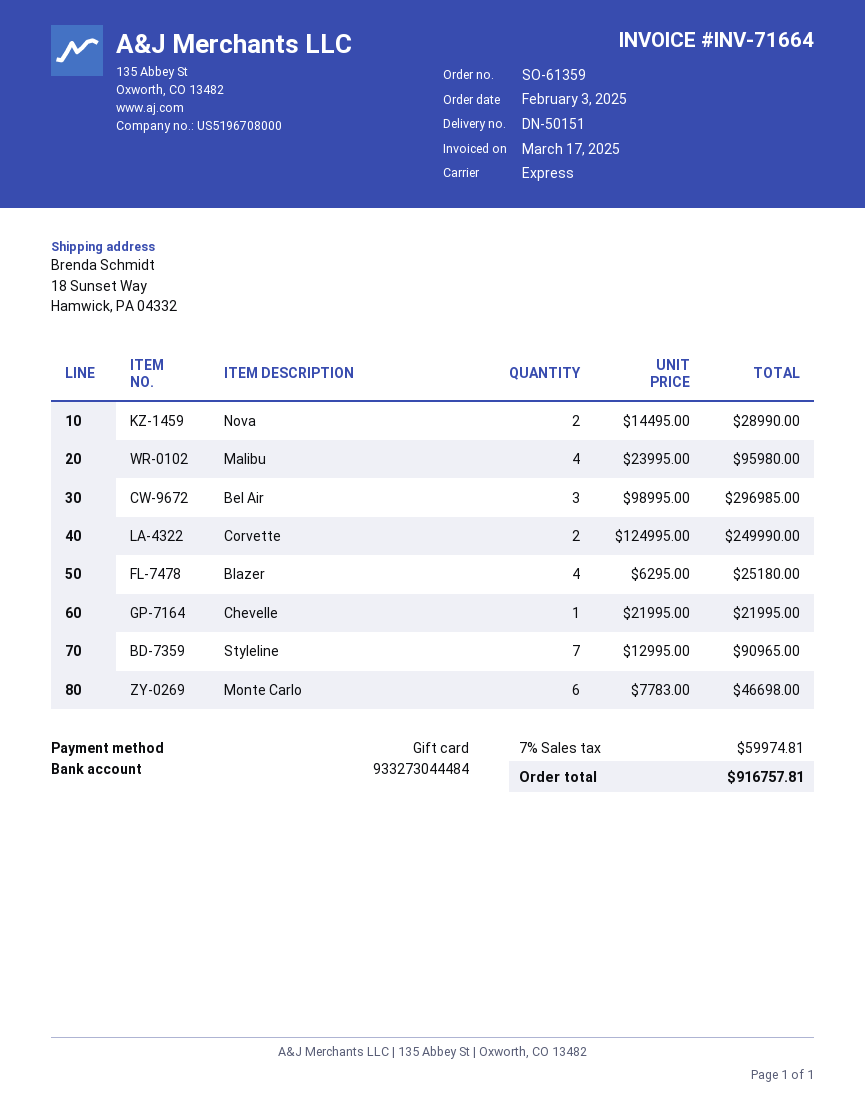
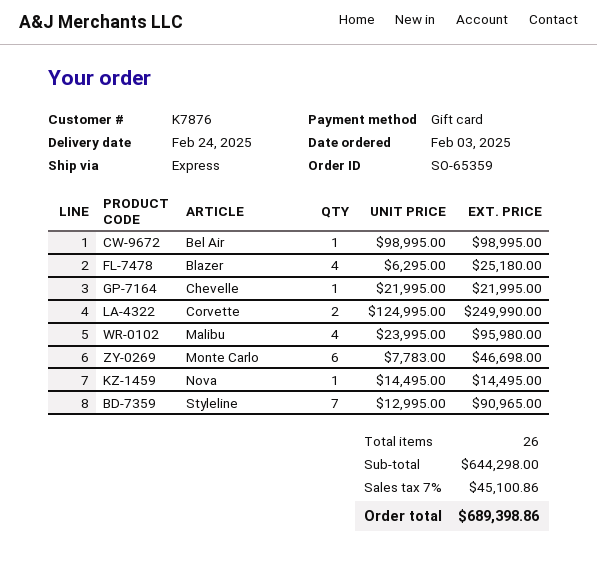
order number: SO-61359 -> SO-65359
Nova: 2 x 14495.00 = 28990.00 -> 1 x 14495.00 = 14495.00
Bel Air: 3 x 98995.00 = 296985.00 -> 1 x 98995.00 = 98995.00
tax: 7% = 59974.81 -> 7% = 45100.86
total: 916757.81 -> 689398.86

